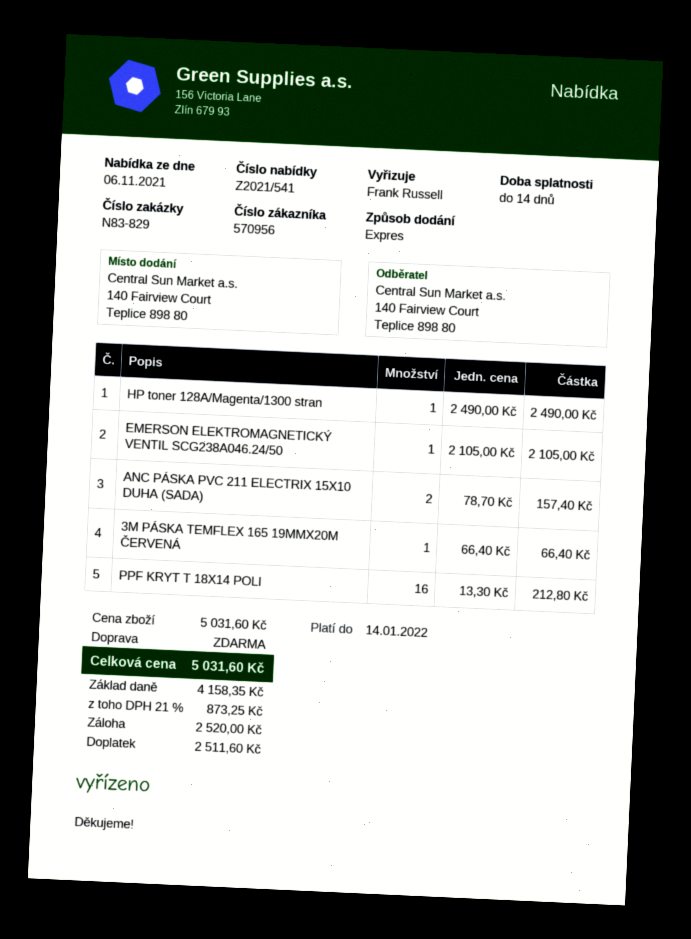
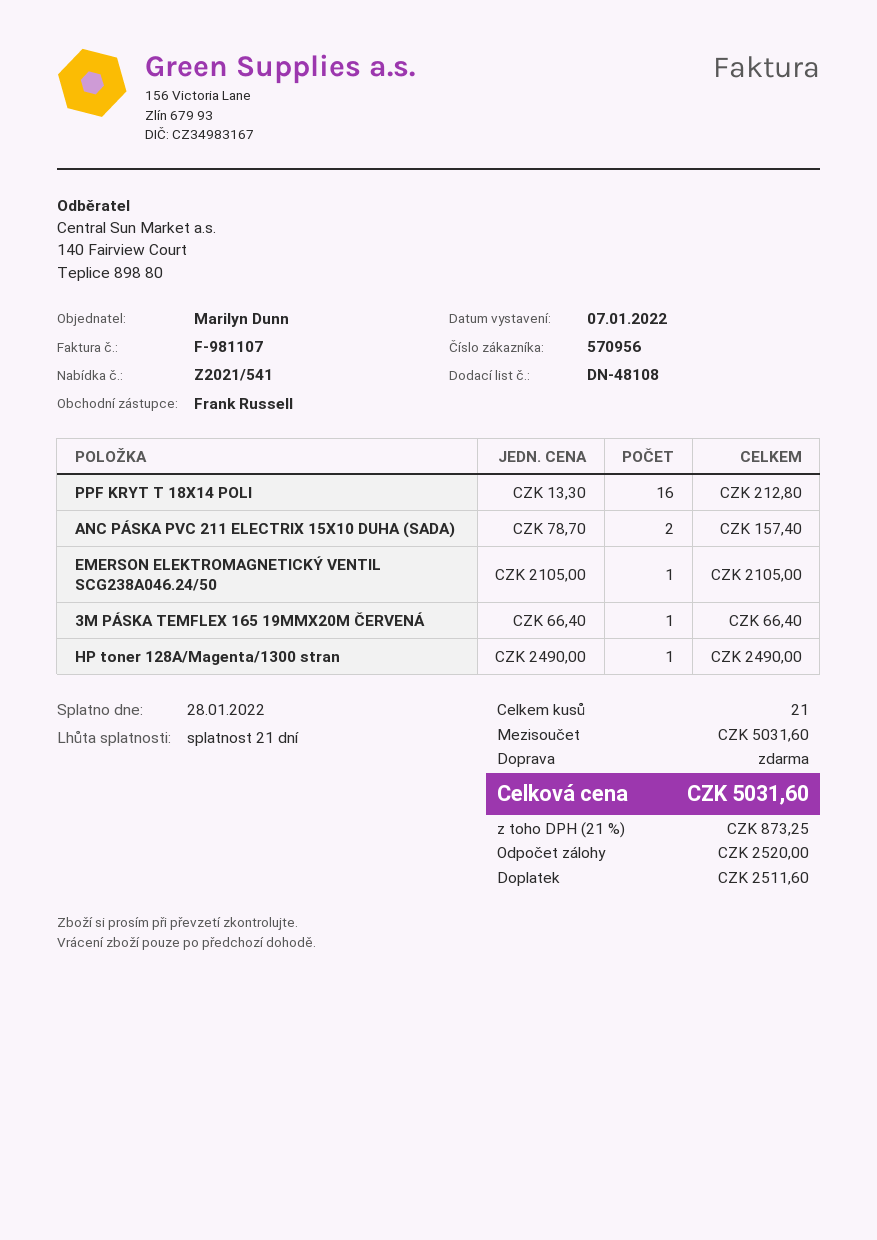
payment terms: 14 days -> 21 days

